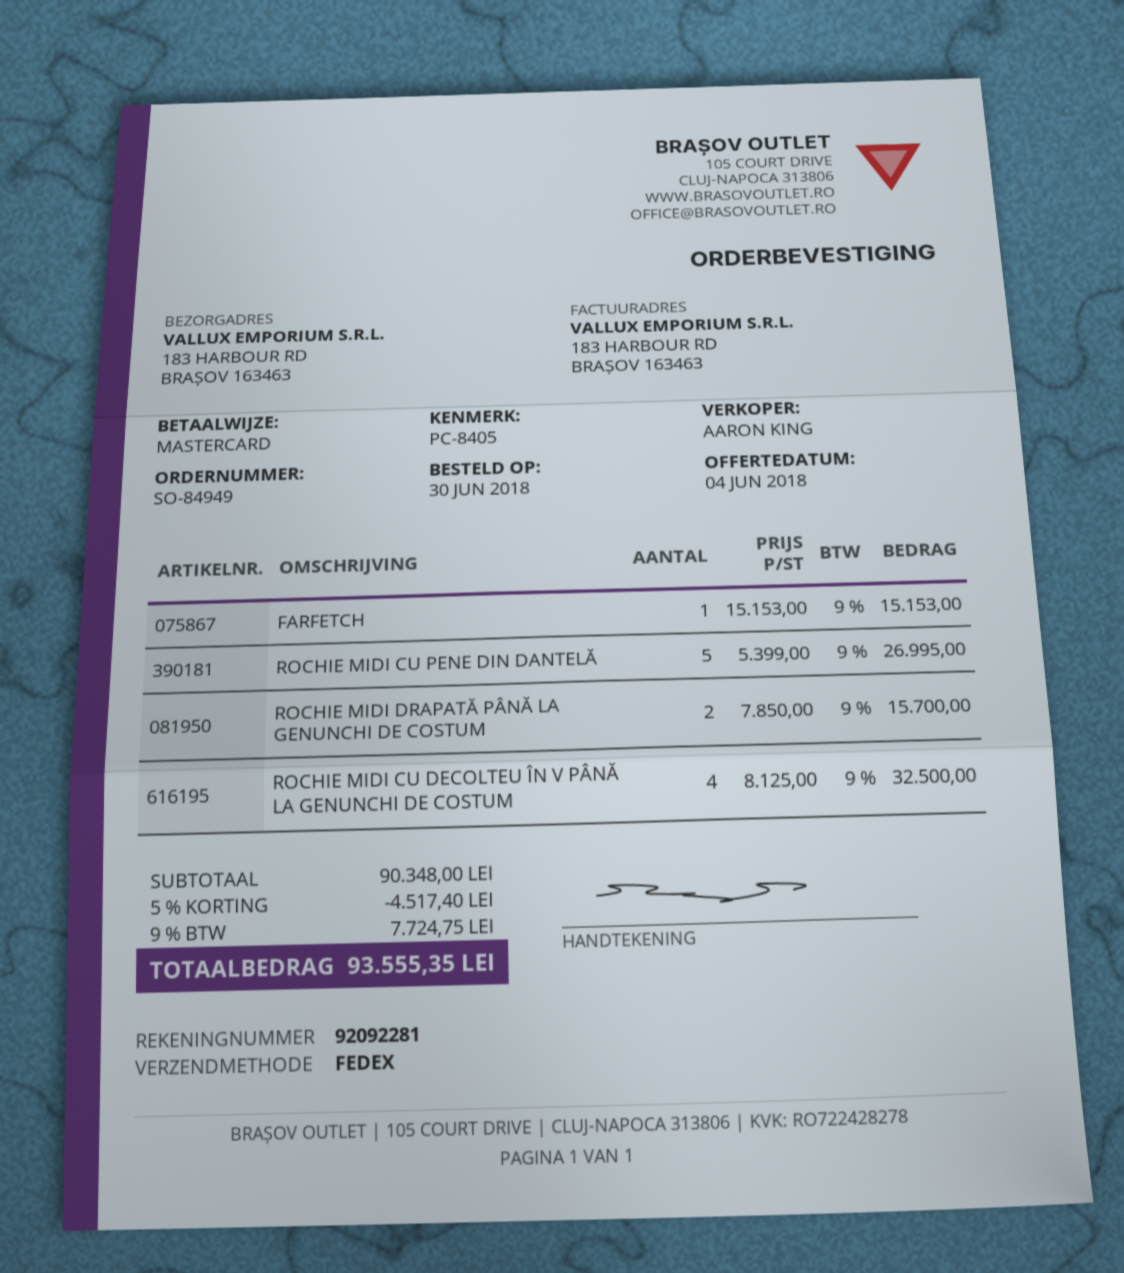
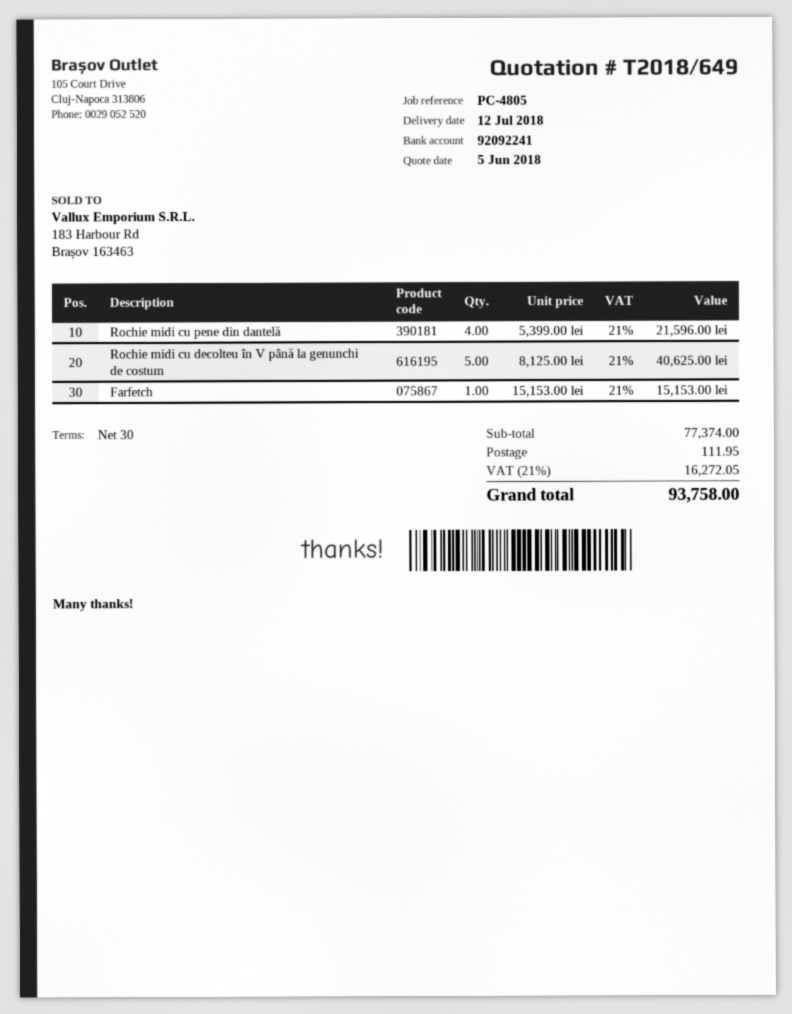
quote date: 2018-06-04 -> 2018-06-05
reference: PC-8405 -> PC-4805
bank account: 92092281 -> 92092241
ROCHIE MIDI CU PENE DIN DANTELĂ: 5 x 5399.00 = 26995.00 -> 4 x 5399.00 = 21596.00
ROCHIE MIDI DRAPATĂ PÂNĂ LA GENUNCHI DE COSTUM: 2 x 7850.00 = 15700.00 -> none
ROCHIE MIDI CU DECOLTEU ÎN V PÂNĂ LA GENUNCHI DE COSTUM: 4 x 8125.00 = 32500.00 -> 5 x 8125.00 = 40625.00
subtotal: 90348.00 -> 77374.00
discount: 5% = 4517.40 -> none
shipping: none -> 111.95
tax: 9% = 7724.75 -> 21% = 16272.05
total: 93555.35 -> 93758.00

